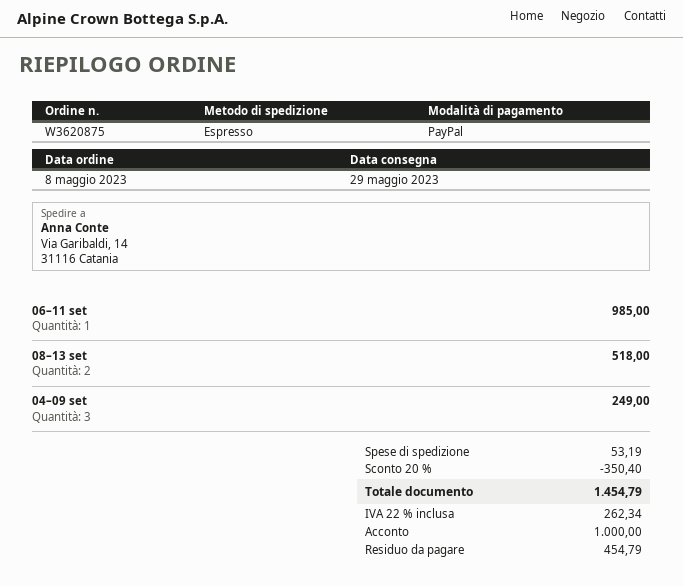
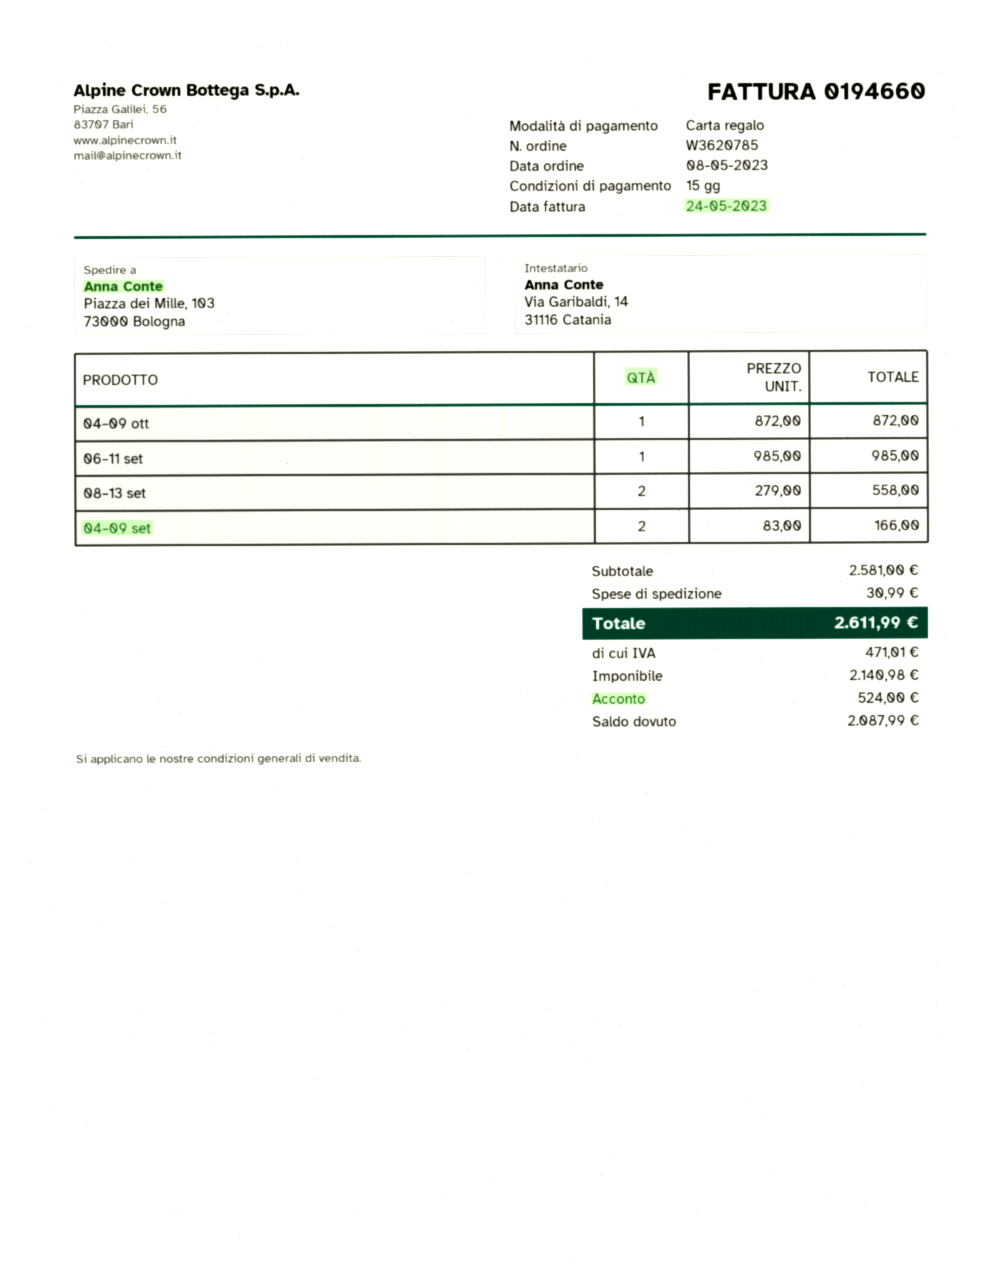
order number: W3620875 -> W3620785
payment method: PayPal -> gift card
ship to: Via Garibaldi, 14, 31116 Catania -> Piazza dei Mille, 103, 73000 Bologna
08–13 set: 2 for 518.00 -> 2 for 558.00
04–09 set: 3 for 249.00 -> 2 for 166.00
04–09 ott: none -> 1 for 872.00
discount: 20% = 350.40 -> none
shipping: 53.19 -> 30.99
tax: 262.34 -> 471.01
total: 1454.79 -> 2611.99
deposit: 1000.00 -> 524.00
balance: 454.79 -> 2087.99

